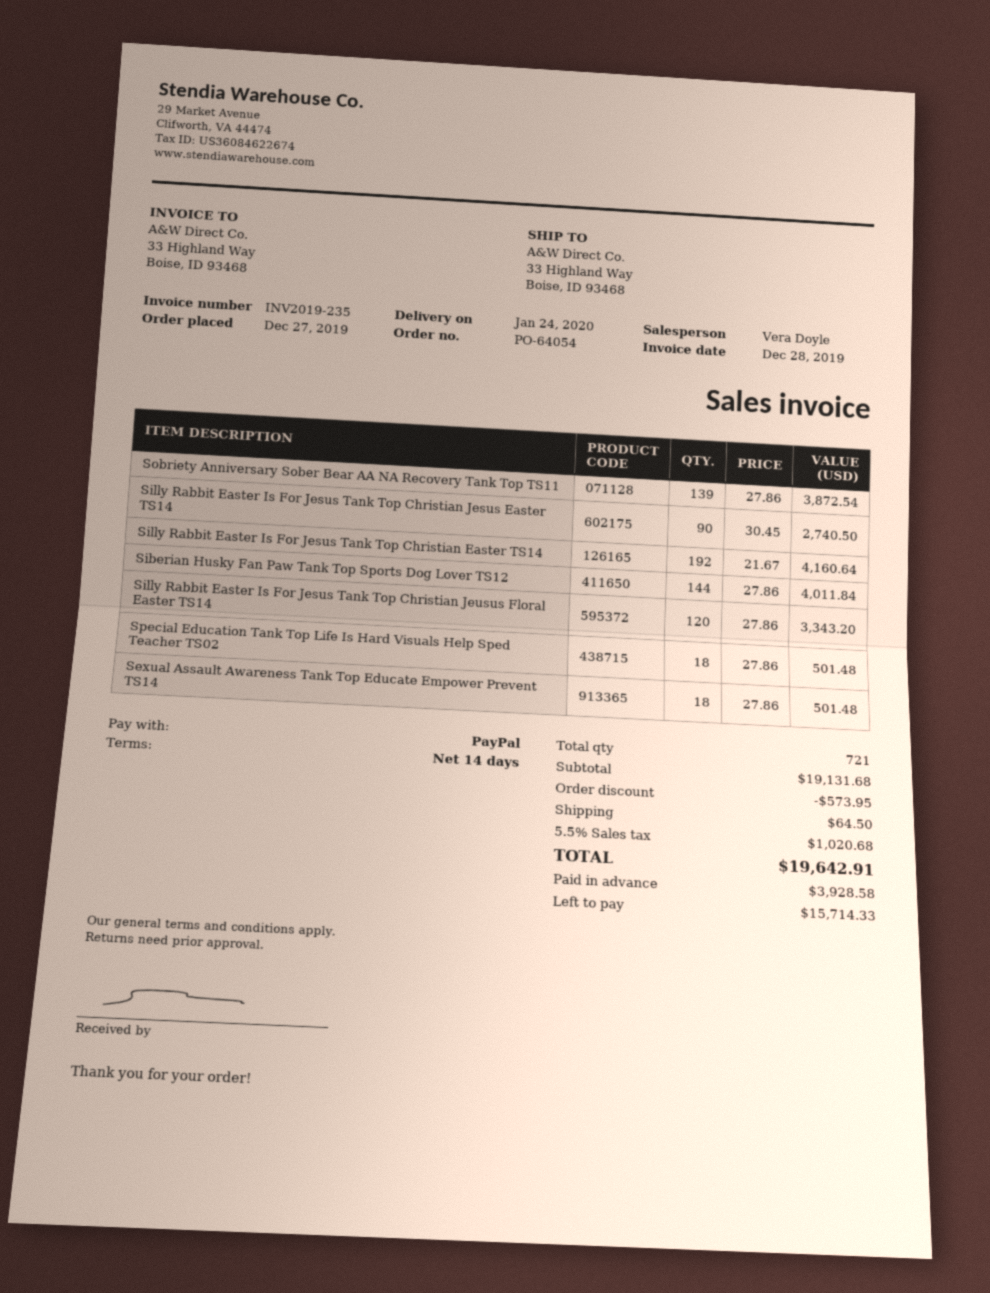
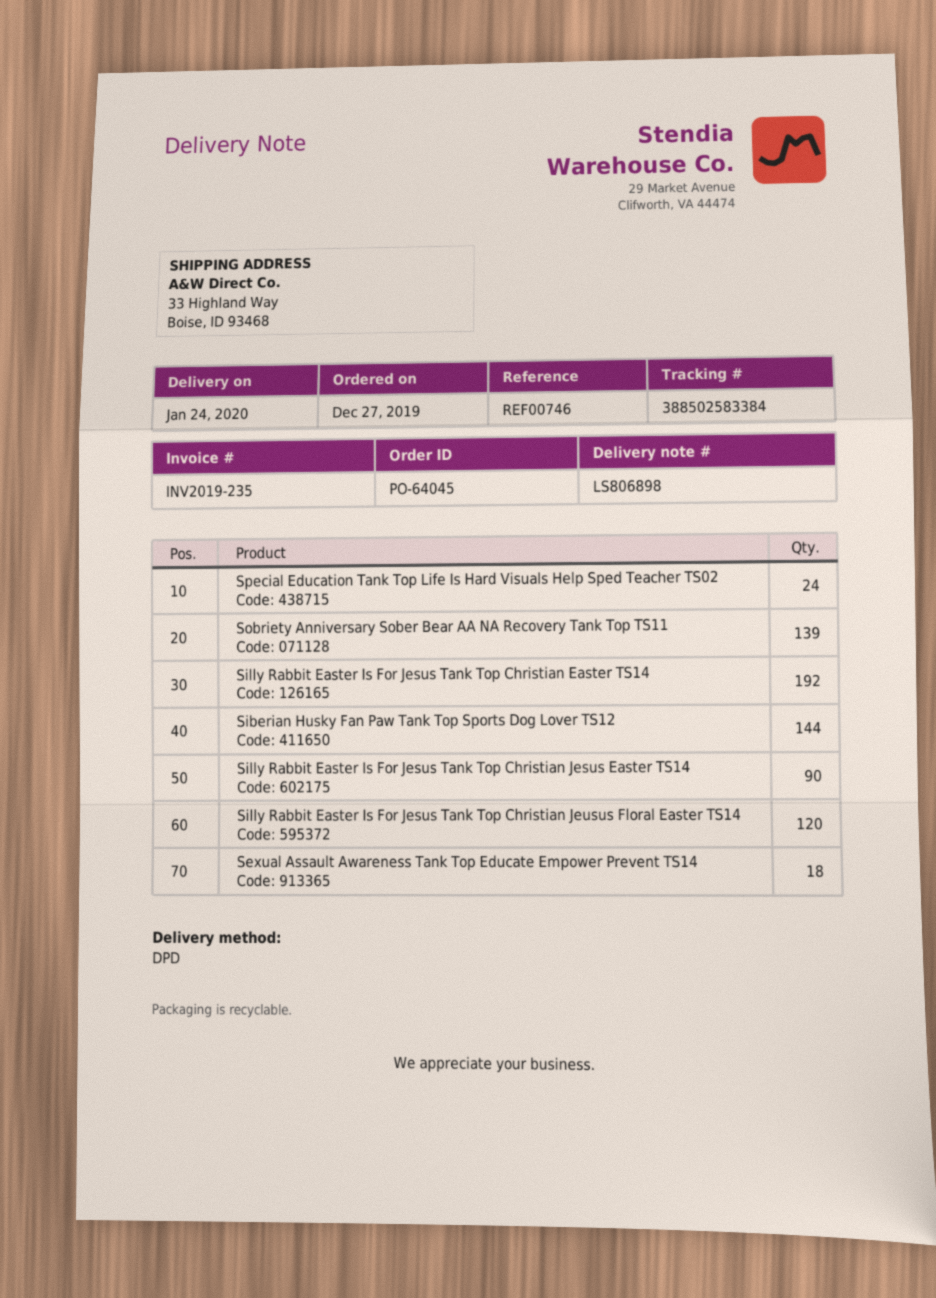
order number: PO-64054 -> PO-64045
Special Education Tank Top Life Is Hard Visuals Help Sped Teacher TS02: 18 -> 24

